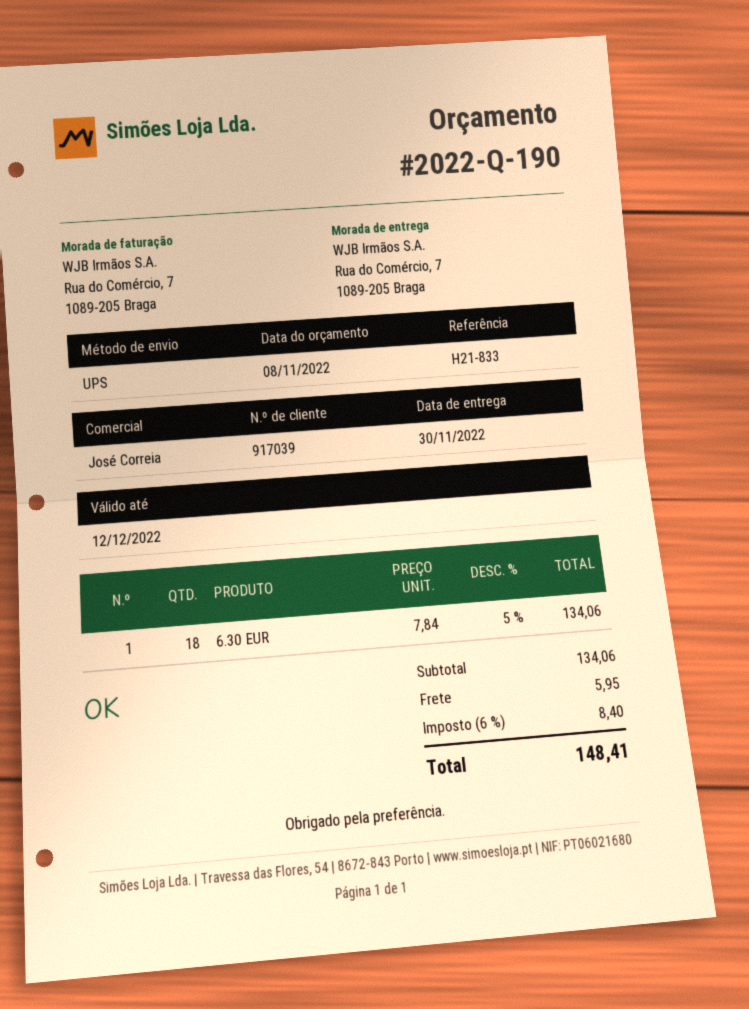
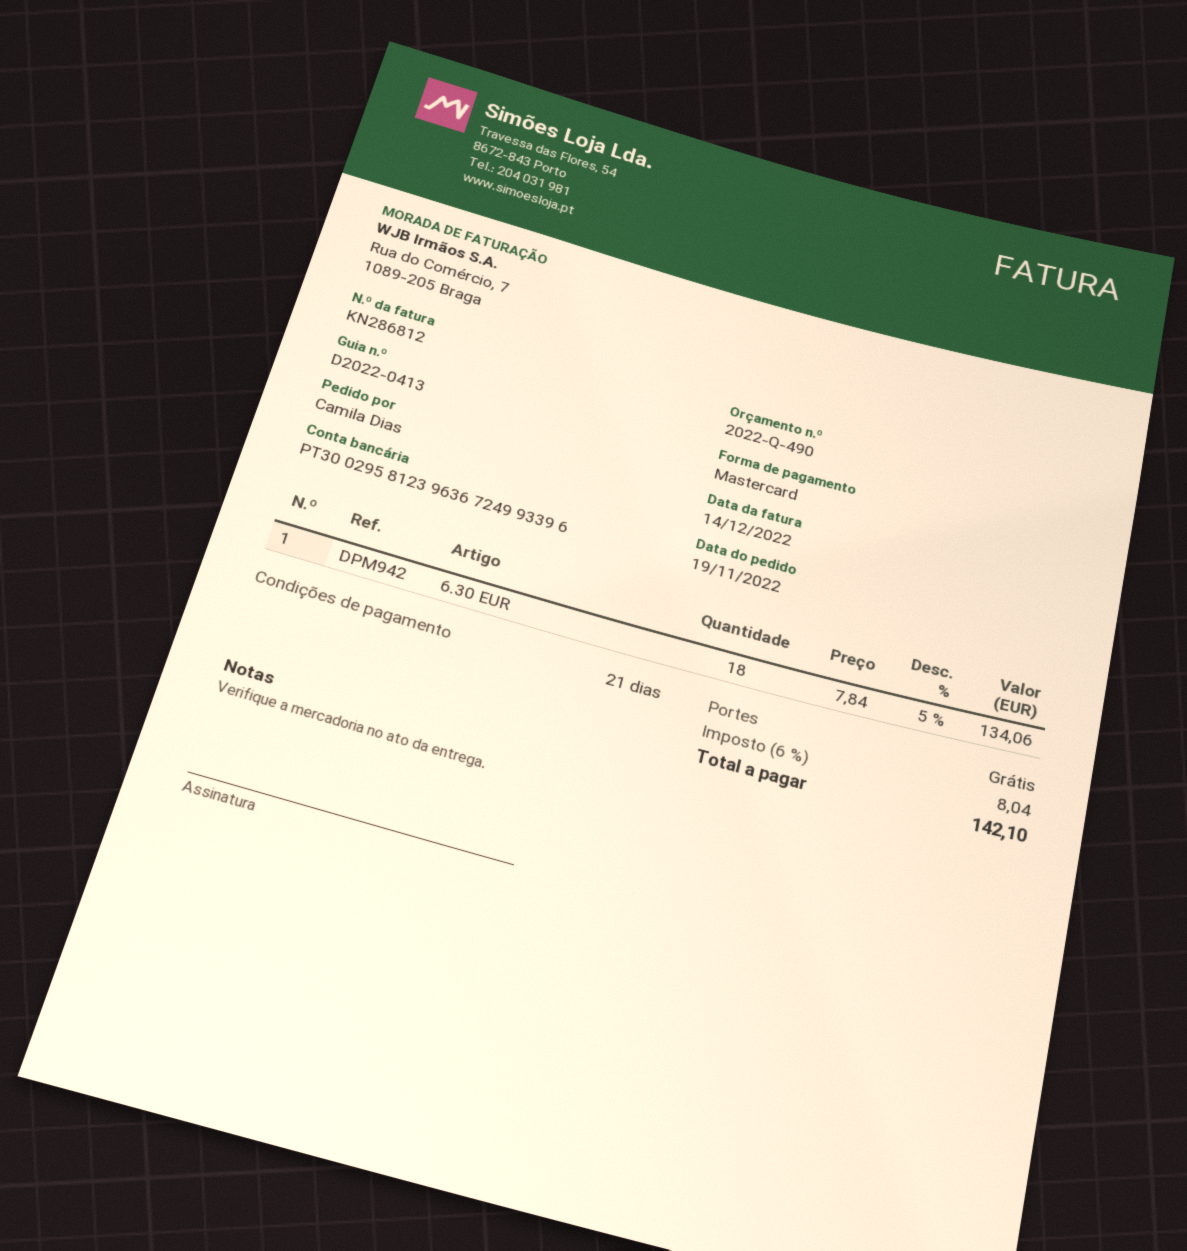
quote number: 2022-Q-190 -> 2022-Q-490
shipping: 5.95 -> 0.00
tax: 6% = 8.40 -> 6% = 8.04
total: 148.41 -> 142.10

